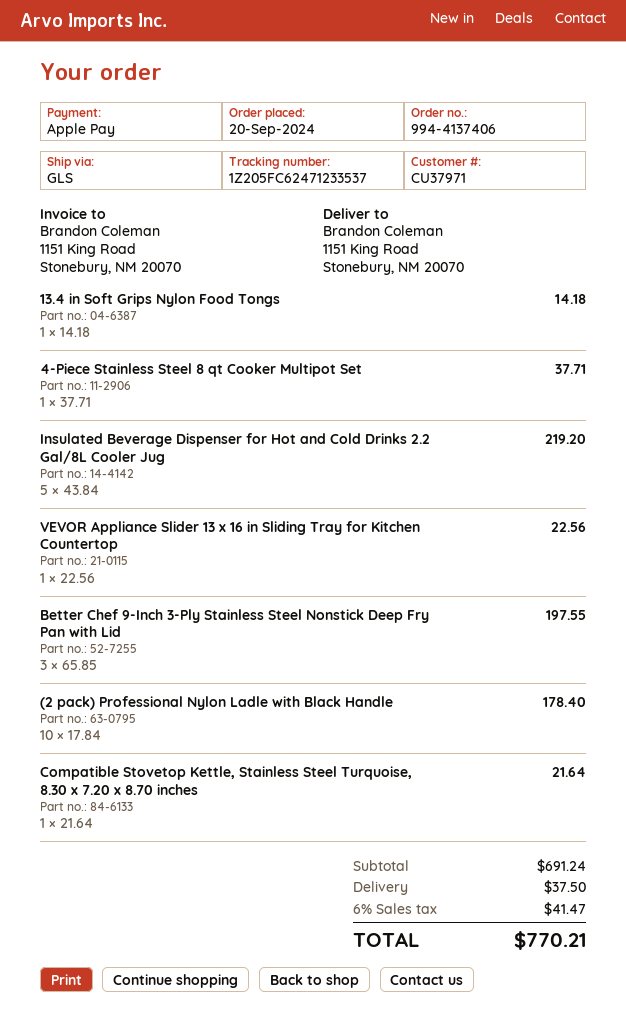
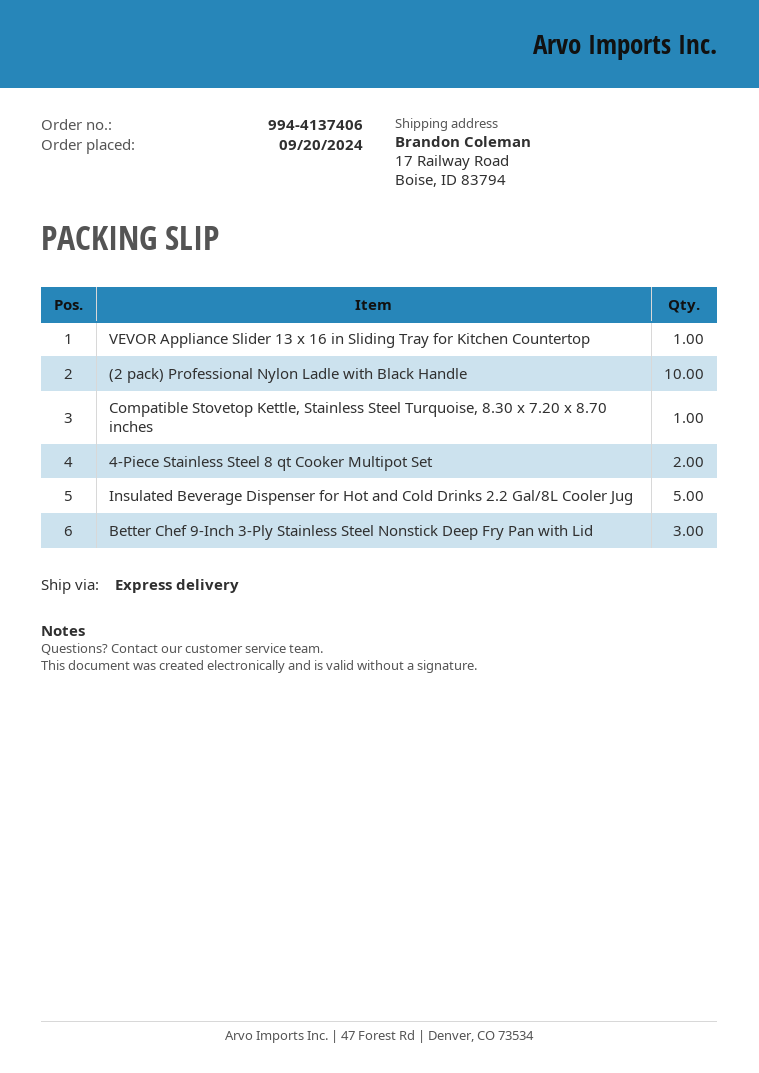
shipping method: GLS -> express
ship to: 1151 King Road, Stonebury, NM 20070 -> 17 Railway Road, Boise, ID 83794
13.4 in Soft Grips Nylon Food Tongs: 1 -> none
4-Piece Stainless Steel 8 qt Cooker Multipot Set: 1 -> 2

